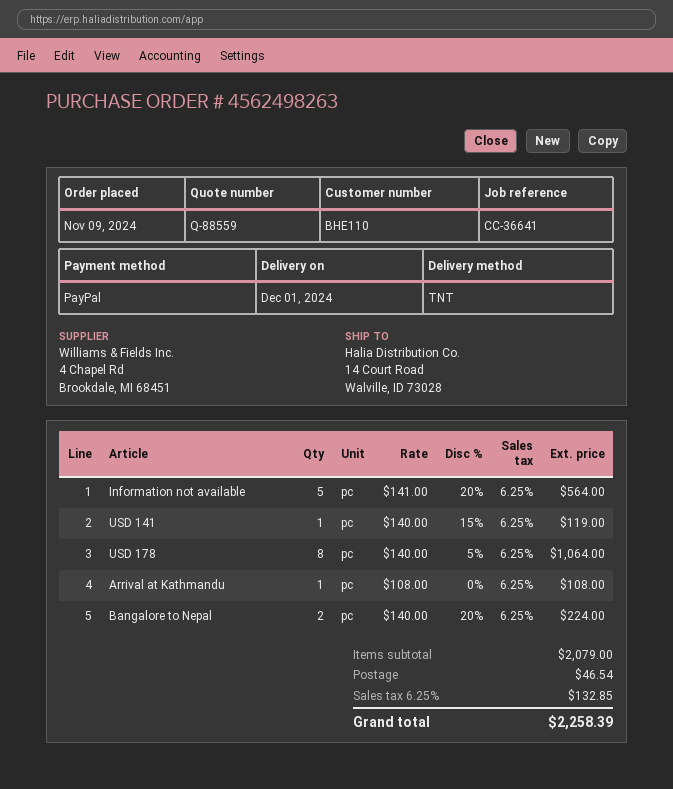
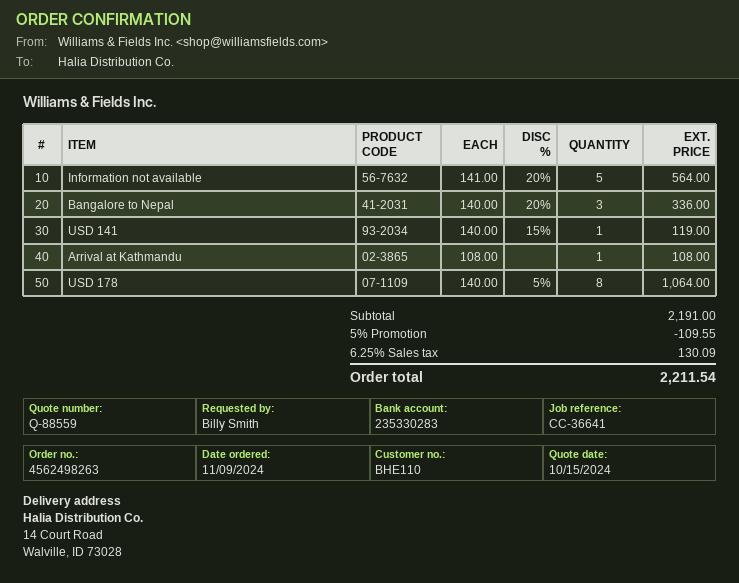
Bangalore to Nepal: 2 x 140.00 - 20% = 224.00 -> 3 x 140.00 - 20% = 336.00
subtotal: 2079.00 -> 2191.00
discount: none -> 5% = 109.55
shipping: 46.54 -> none
tax: 6.25% = 132.85 -> 6.25% = 130.09
total: 2258.39 -> 2211.54

